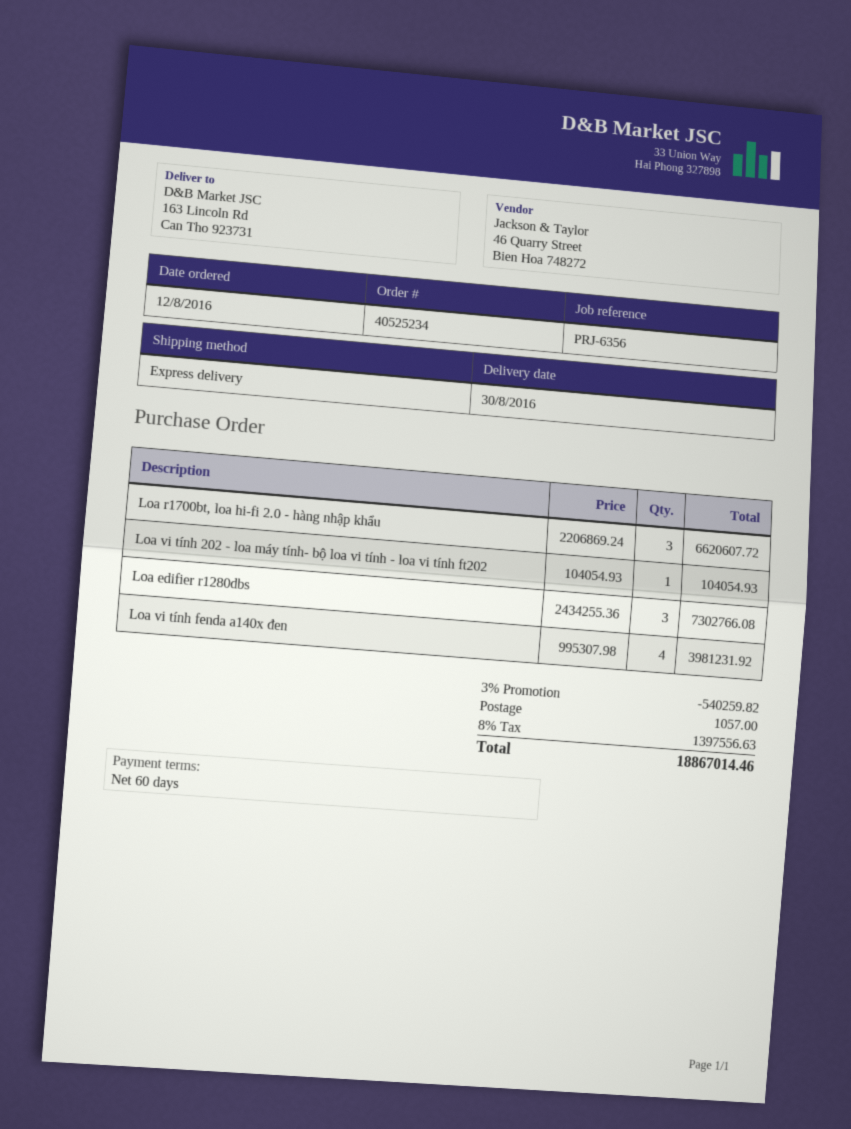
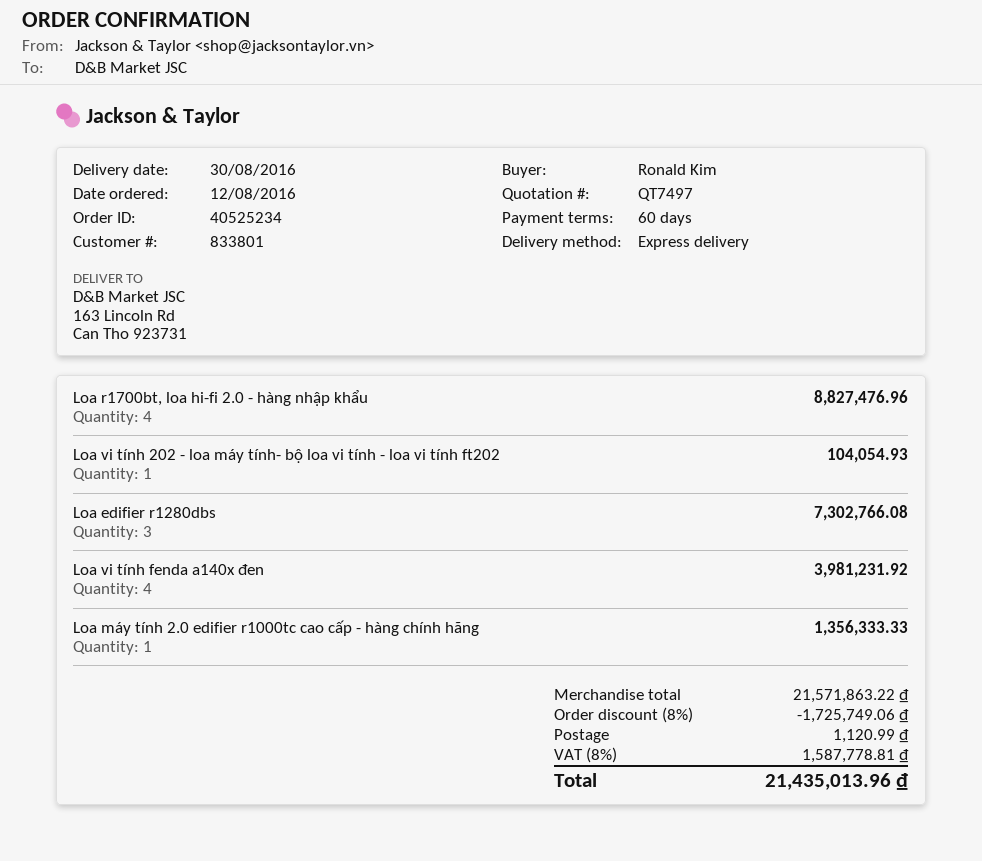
Loa r1700bt, loa hi-fi 2.0 - hàng nhập khẩu: 3 for 6620607.72 -> 4 for 8827476.96
Loa máy tính 2.0 edifier r1000tc cao cấp - hàng chính hãng: none -> 1 for 1356333.33
discount: 3% = 540259.82 -> 8% = 1725749.06
shipping: 1057.00 -> 1120.99
tax: 8% = 1397556.63 -> 8% = 1587778.81
total: 18867014.46 -> 21435013.96

